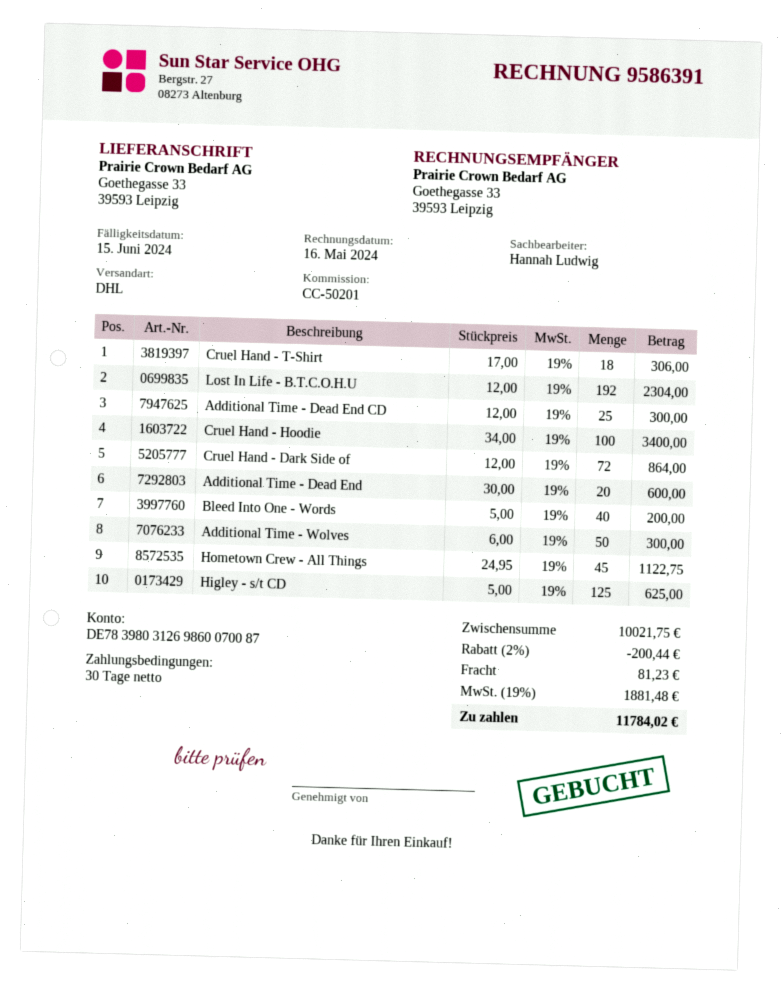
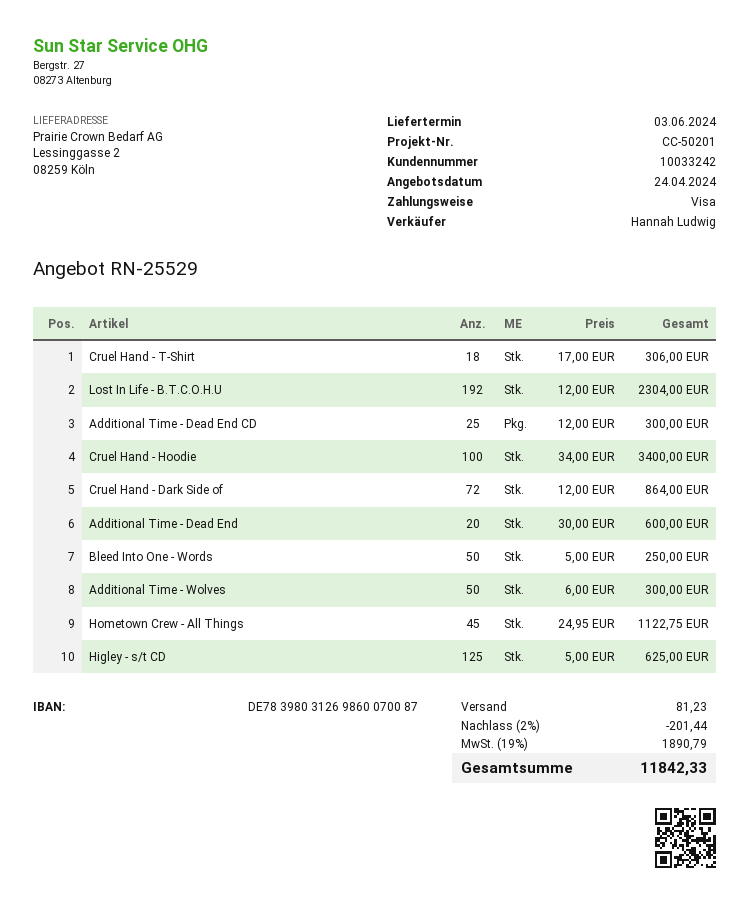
ship to: Goethegasse 33, 39593 Leipzig -> Lessinggasse 2, 08259 Köln
Bleed Into One - Words: 40 x 5.00 = 200.00 -> 50 x 5.00 = 250.00
discount: 2% = 200.44 -> 2% = 201.44
tax: 19% = 1881.48 -> 19% = 1890.79
total: 11784.02 -> 11842.33

